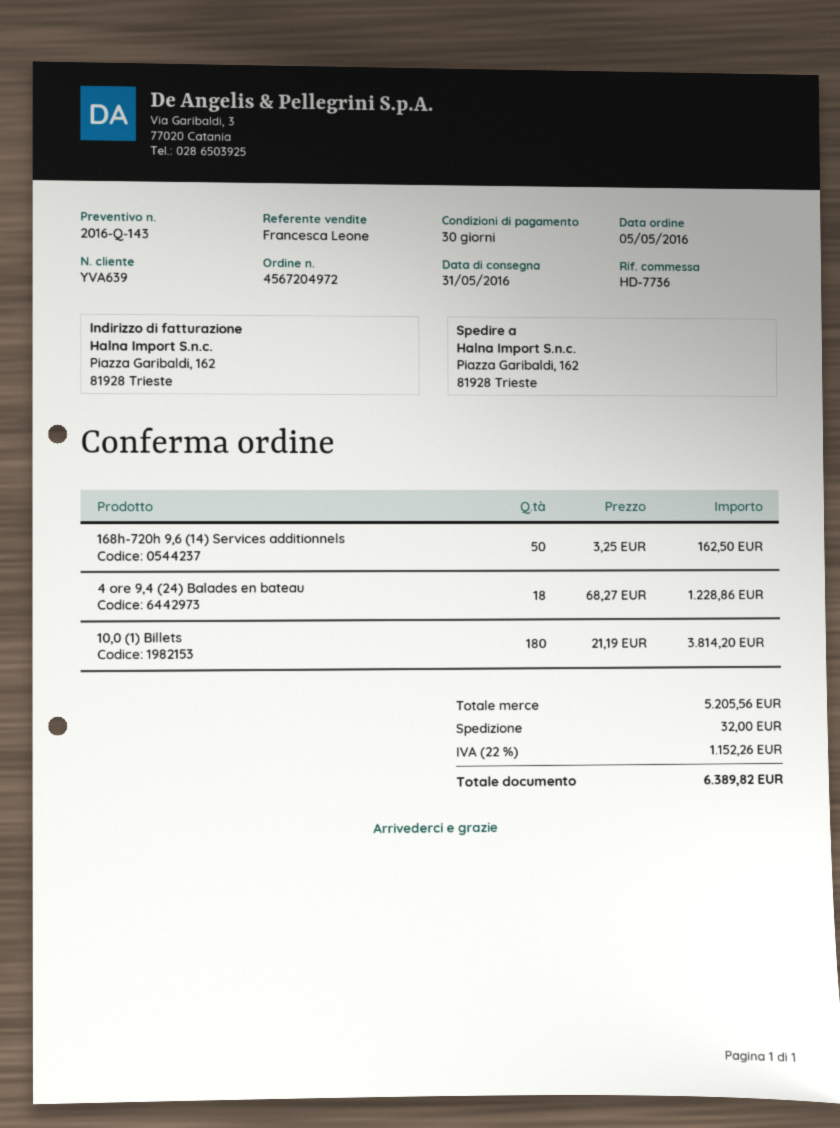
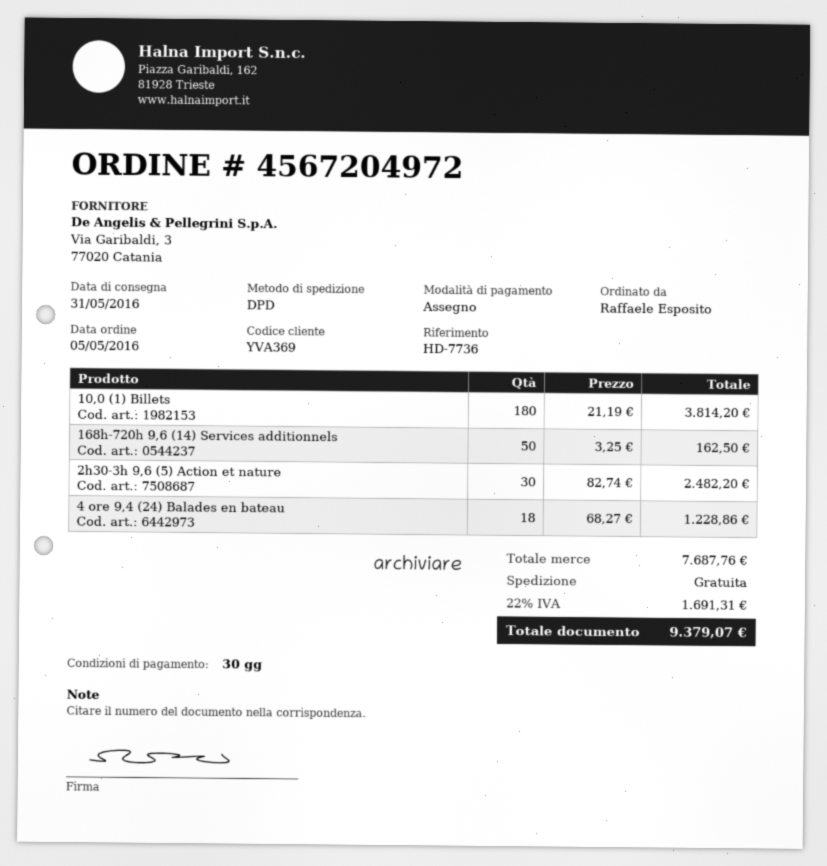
customer number: YVA639 -> YVA369
2h30-3h 9,6 (5) Action et nature: none -> 30 x 82.74 = 2482.20
subtotal: 5205.56 -> 7687.76
shipping: 32.00 -> 0.00
tax: 22% = 1152.26 -> 22% = 1691.31
total: 6389.82 -> 9379.07

